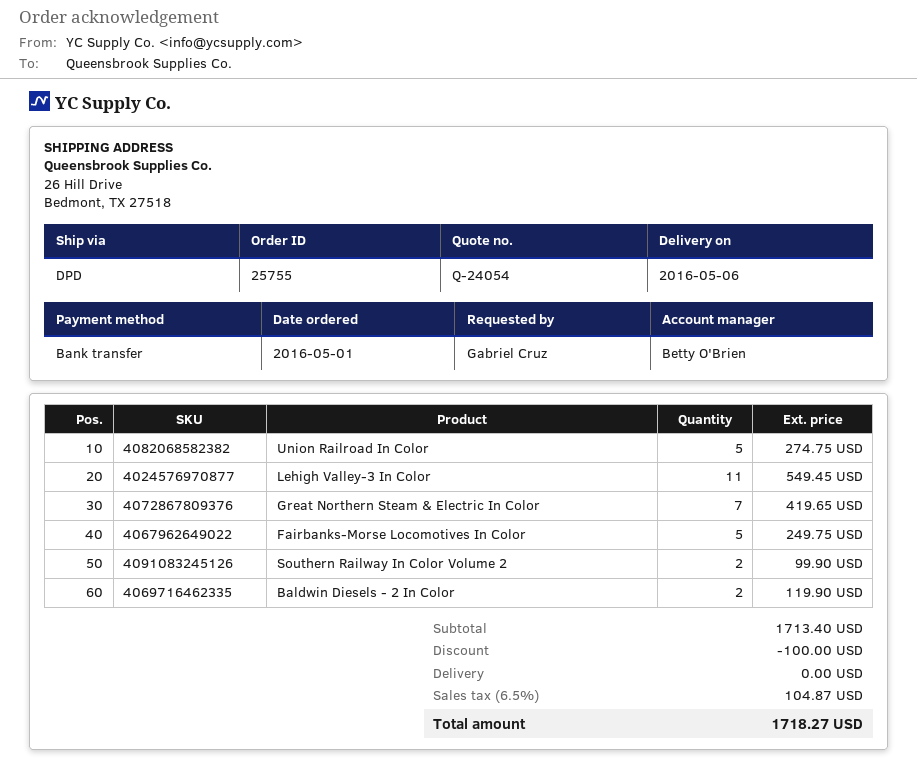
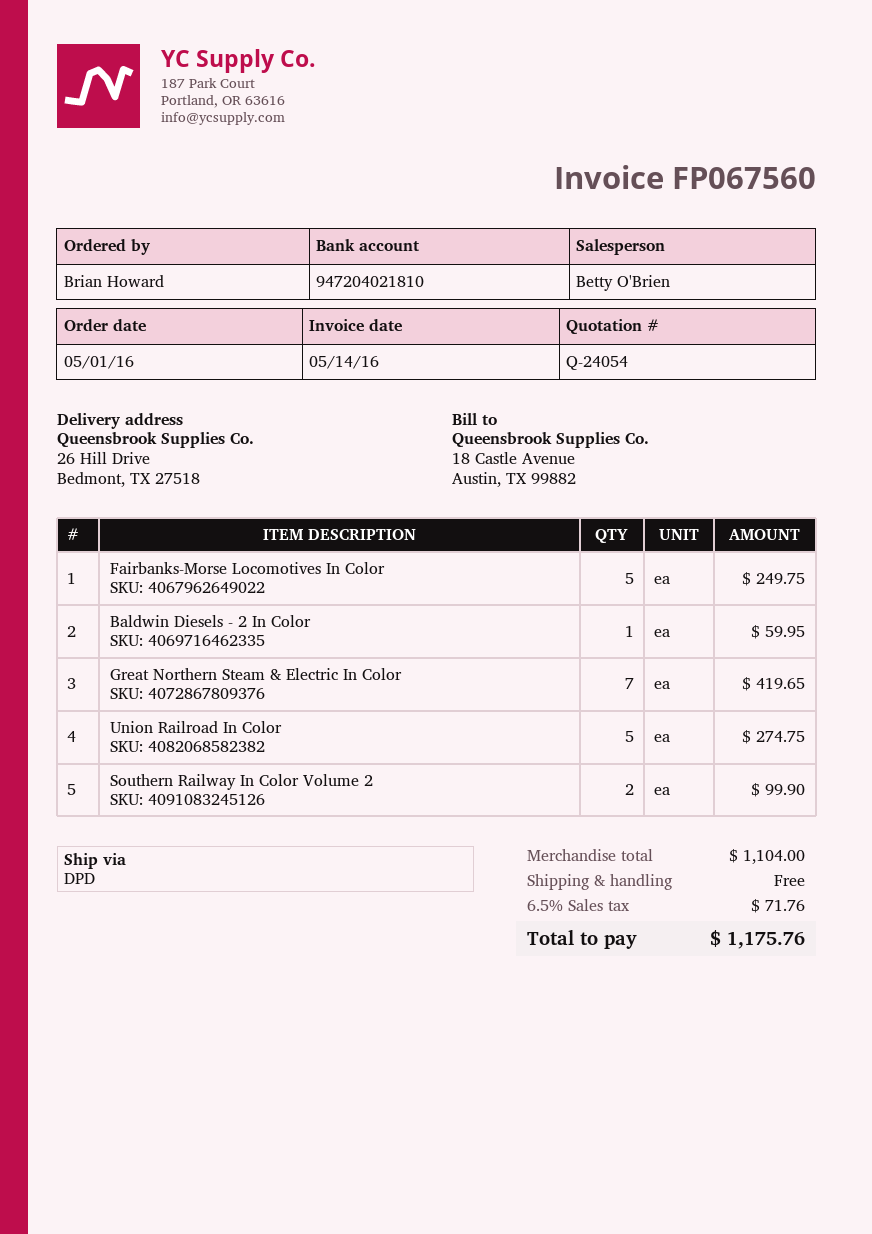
ordered by: Gabriel Cruz -> Brian Howard
Lehigh Valley-3 In Color: 11 for 549.45 -> none
Baldwin Diesels - 2 In Color: 2 for 119.90 -> 1 for 59.95
subtotal: 1713.40 -> 1104.00
discount: 100.00 -> none
tax: 6.5% = 104.87 -> 6.5% = 71.76
total: 1718.27 -> 1175.76

